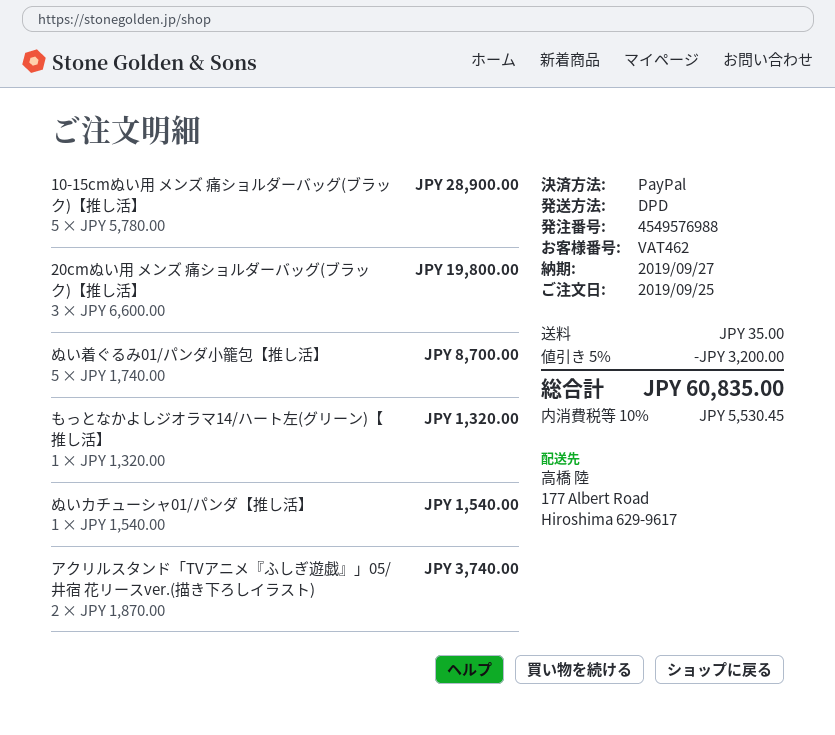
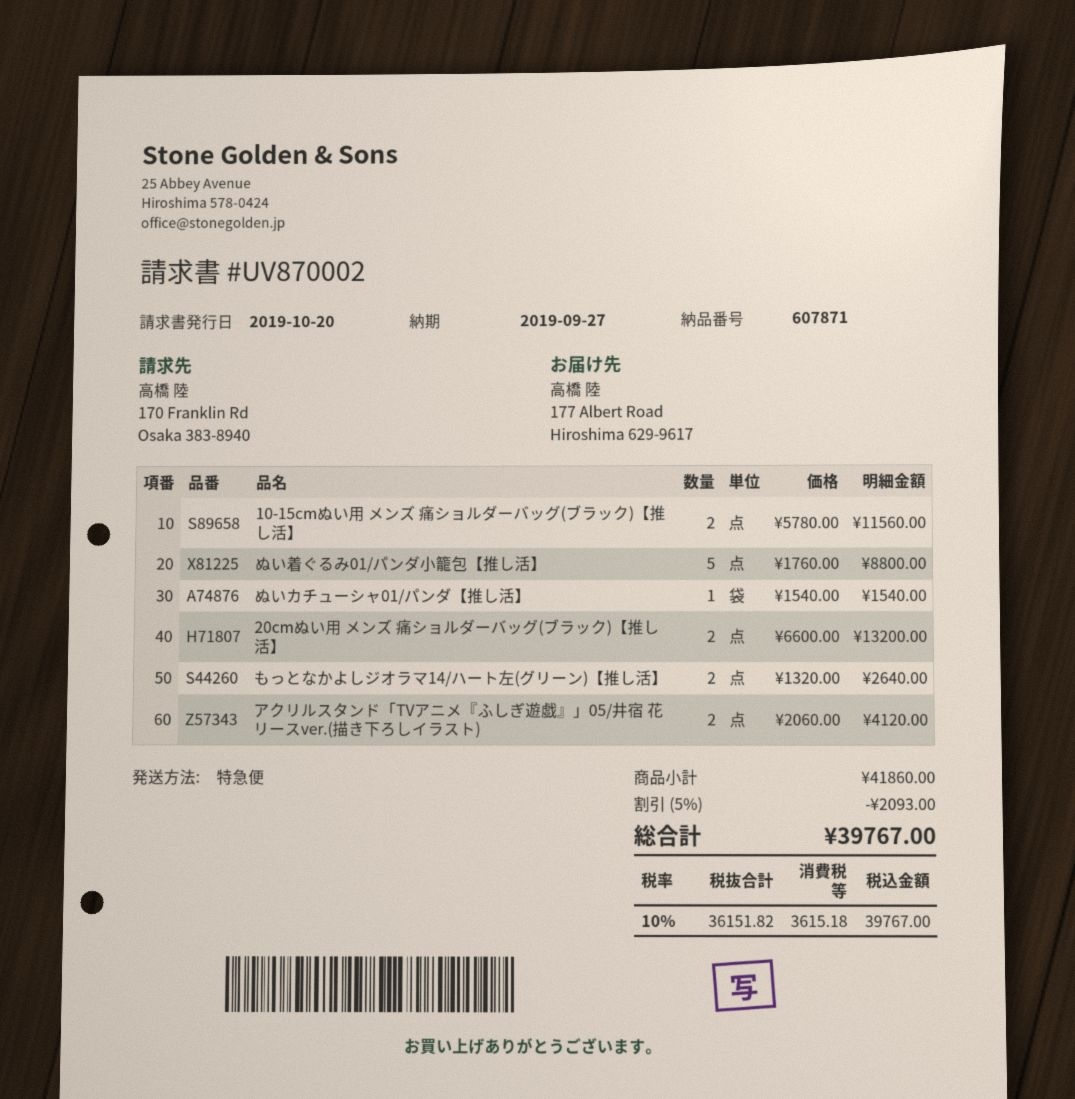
shipping method: DPD -> express
10-15cmぬい用 メンズ 痛ショルダーバッグ(ブラック)【推し活】: 5 x 5780.00 = 28900.00 -> 2 x 5780.00 = 11560.00
20cmぬい用 メンズ 痛ショルダーバッグ(ブラック)【推し活】: 3 x 6600.00 = 19800.00 -> 2 x 6600.00 = 13200.00
ぬい着ぐるみ01/パンダ小籠包【推し活】: 5 x 1740.00 = 8700.00 -> 5 x 1760.00 = 8800.00
もっとなかよしジオラマ14/ハート左(グリーン)【推し活】: 1 x 1320.00 = 1320.00 -> 2 x 1320.00 = 2640.00
アクリルスタンド「TVアニメ『ふしぎ遊戯』」05/井宿 花リースver.(描き下ろしイラスト): 2 x 1870.00 = 3740.00 -> 2 x 2060.00 = 4120.00
discount: 5% = 3200.00 -> 5% = 2093.00
shipping: 35.00 -> none
tax: 10% = 5530.45 -> 10% = 3615.18
total: 60835.00 -> 39767.00

